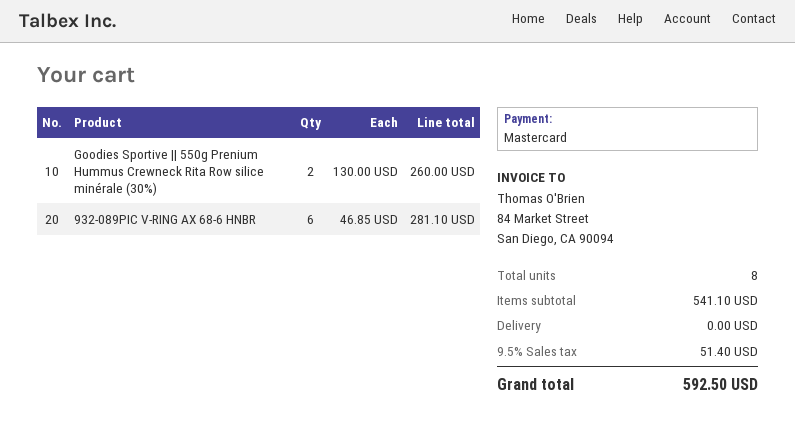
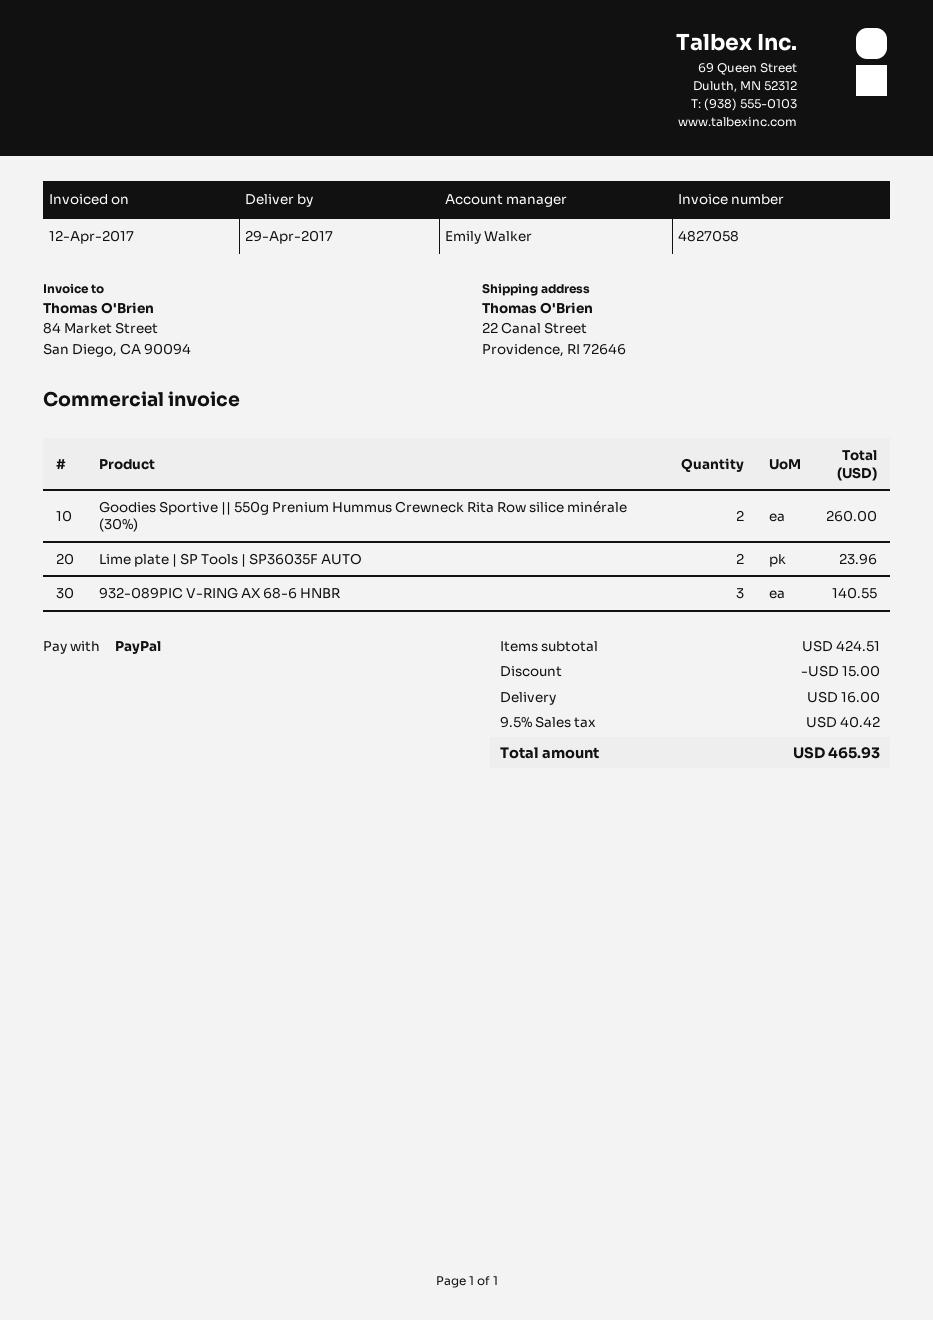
payment method: Mastercard -> PayPal
932-089PIC V-RING AX 68-6 HNBR: 6 for 281.10 -> 3 for 140.55
Lime plate | SP Tools | SP36035F AUTO: none -> 2 for 23.96
subtotal: 541.10 -> 424.51
discount: none -> 15.00
shipping: 0.00 -> 16.00
tax: 9.5% = 51.40 -> 9.5% = 40.42
total: 592.50 -> 465.93

